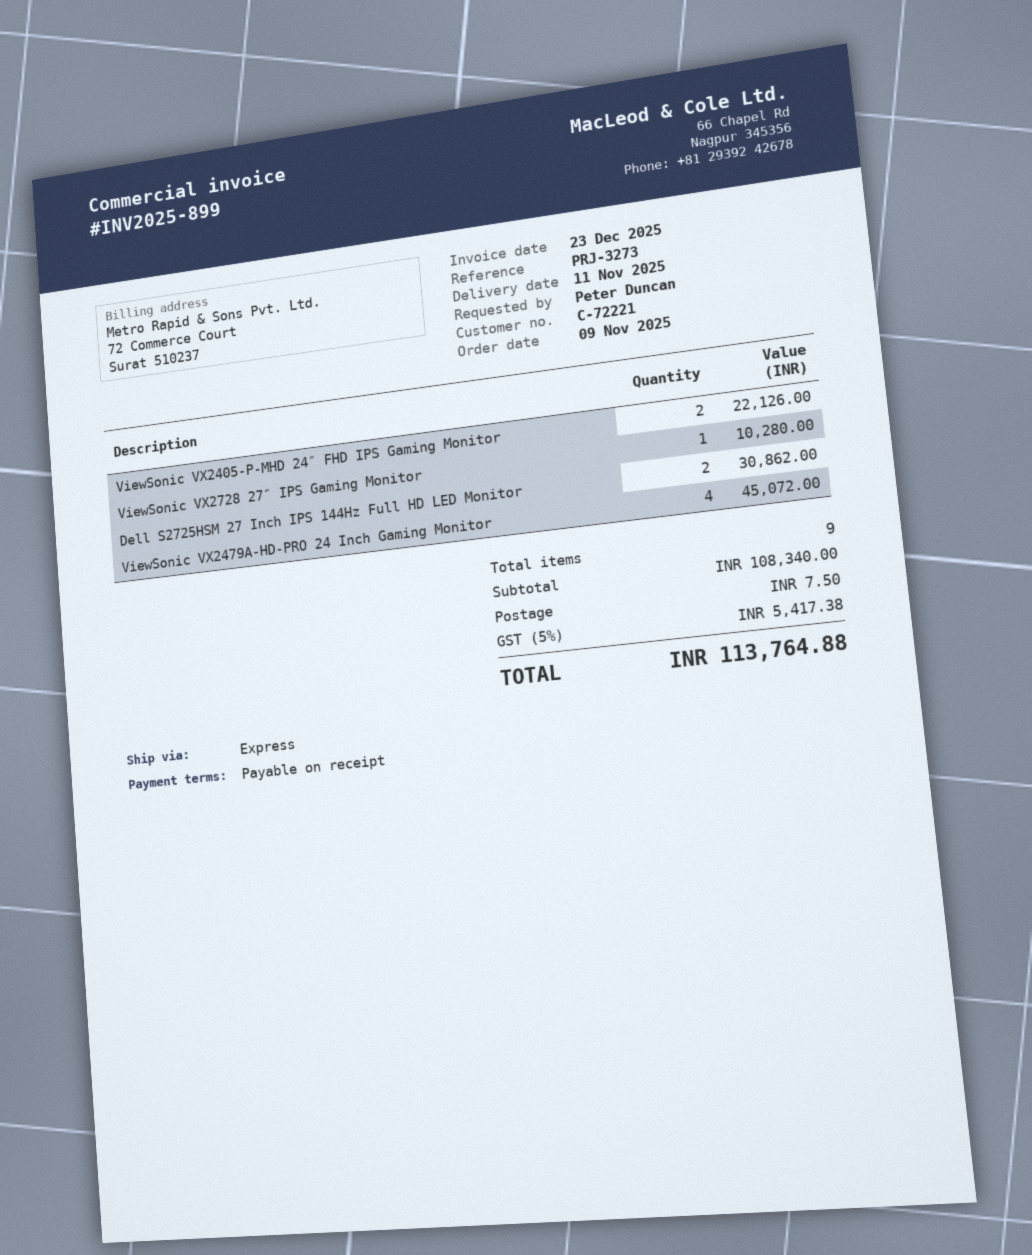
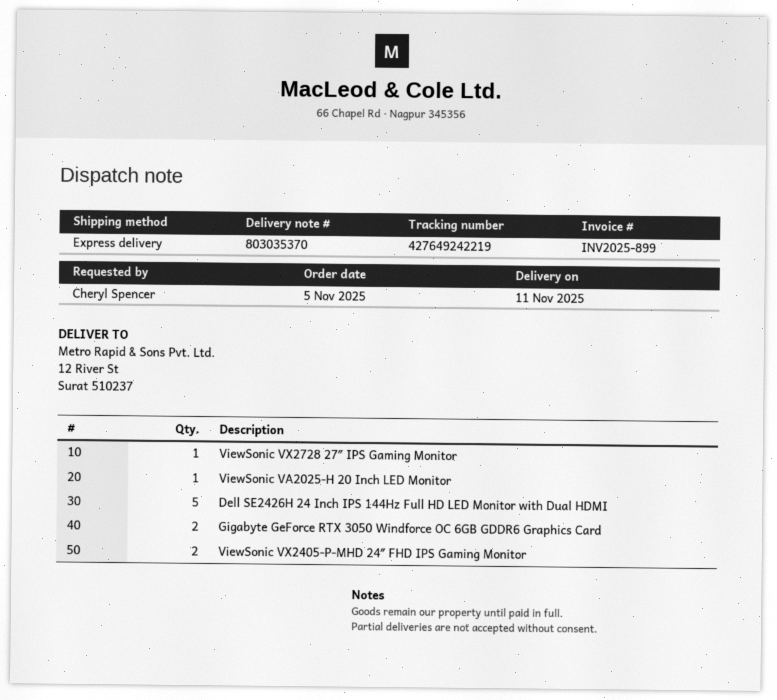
order date: 2025-11-09 -> 2025-11-05
ordered by: Peter Duncan -> Cheryl Spencer
Dell S2725HSM 27 Inch IPS 144Hz Full HD LED Monitor: 2 -> none
ViewSonic VX2479A-HD-PRO 24 Inch Gaming Monitor: 4 -> none
ViewSonic VA2025-H 20 Inch LED Monitor: none -> 1
Dell SE2426H 24 Inch IPS 144Hz Full HD LED Monitor with Dual HDMI: none -> 5
Gigabyte GeForce RTX 3050 Windforce OC 6GB GDDR6 Graphics Card: none -> 2

